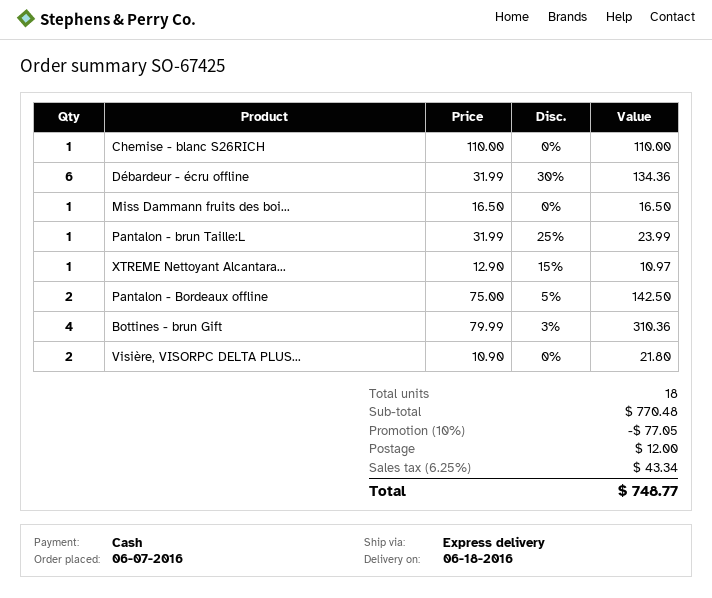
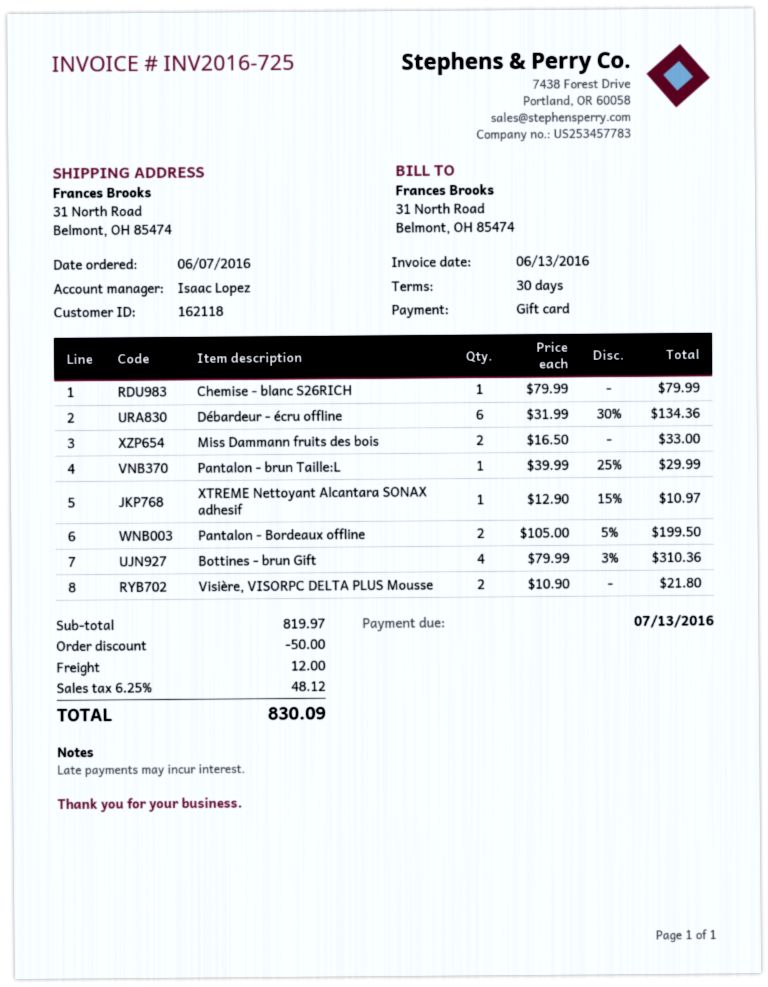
payment method: cash -> gift card
Chemise - blanc S26RICH: 1 x 110.00 = 110.00 -> 1 x 79.99 = 79.99
Miss Dammann fruits des boi...: 1 x 16.50 = 16.50 -> 2 x 16.50 = 33.00
Pantalon - brun Taille:L: 1 x 31.99 - 25% = 23.99 -> 1 x 39.99 - 25% = 29.99
Pantalon - Bordeaux offline: 2 x 75.00 - 5% = 142.50 -> 2 x 105.00 - 5% = 199.50
subtotal: 770.48 -> 819.97
discount: 77.05 -> 50.00
tax: 6.25% = 43.34 -> 6.25% = 48.12
total: 748.77 -> 830.09

